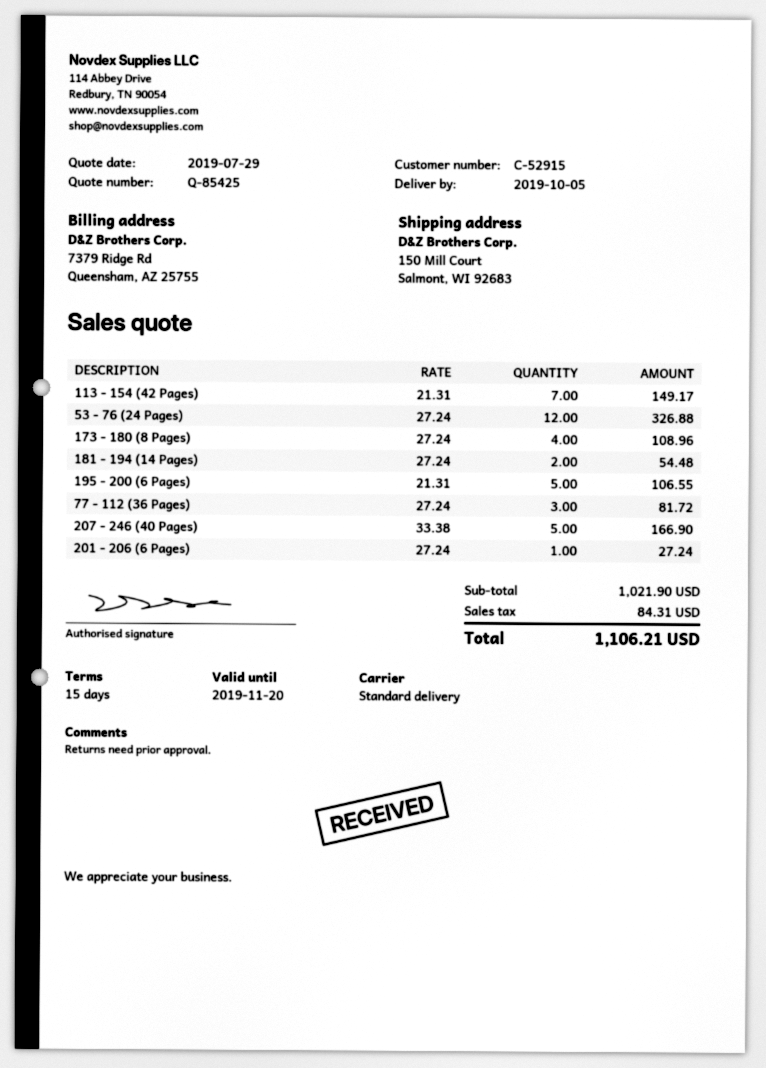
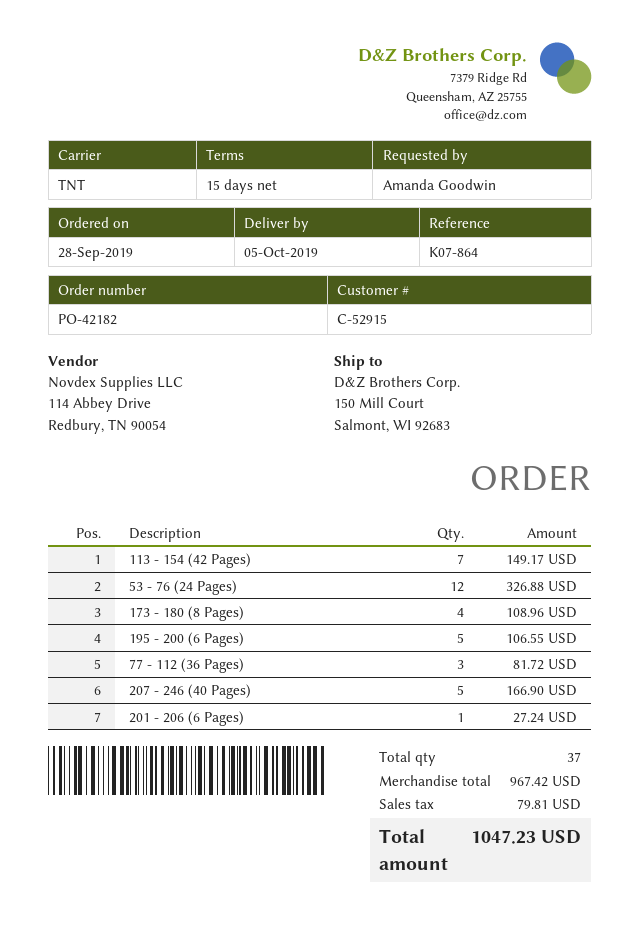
shipping method: standard -> TNT
181 - 194 (14 Pages): 2 for 54.48 -> none
subtotal: 1021.90 -> 967.42
tax: 84.31 -> 79.81
total: 1106.21 -> 1047.23

